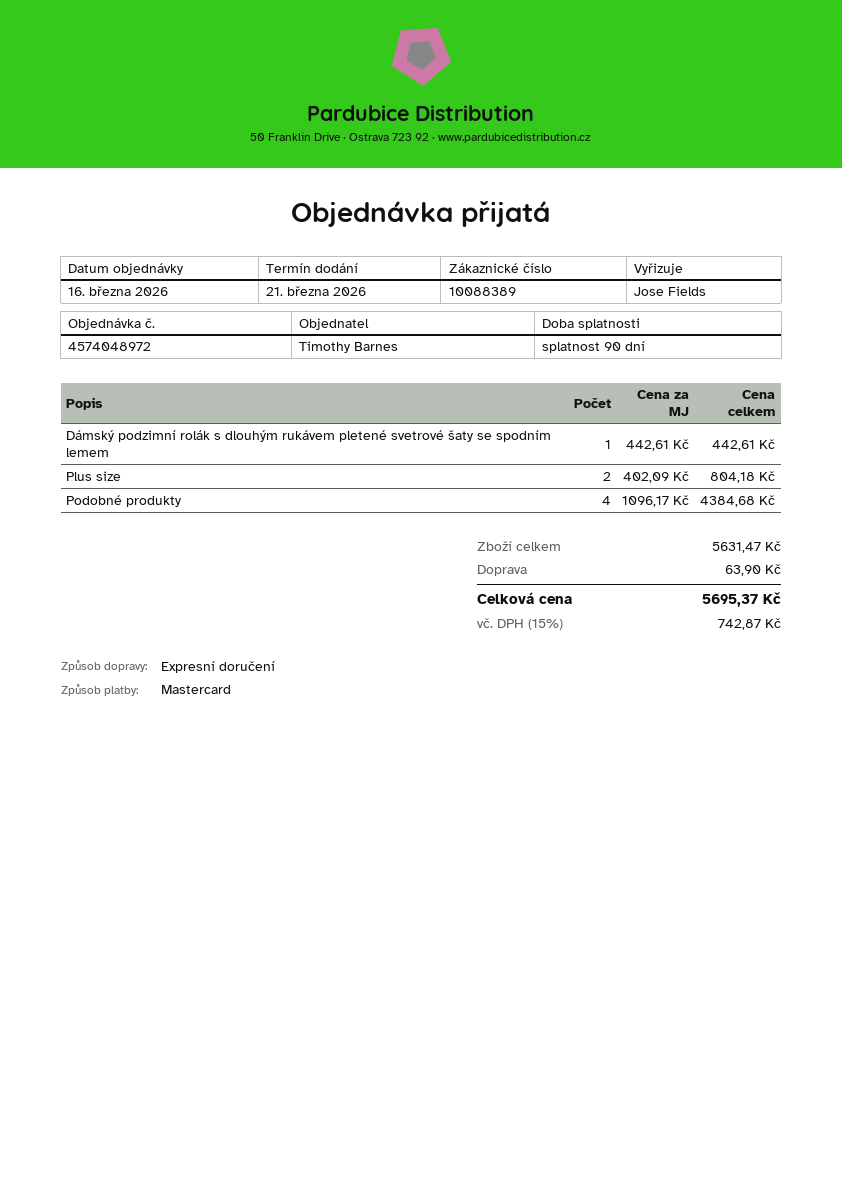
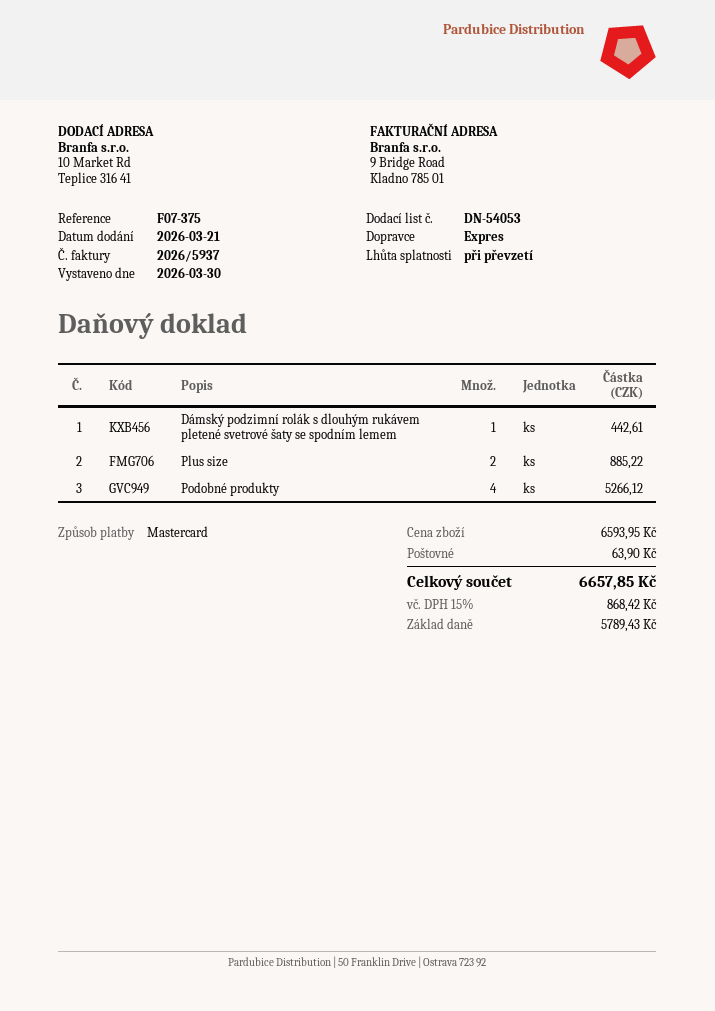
payment terms: 90 days -> on receipt
Plus size: 2 for 804.18 -> 2 for 885.22
Podobné produkty: 4 for 4384.68 -> 4 for 5266.12
subtotal: 5631.47 -> 6593.95
tax: 15% = 742.87 -> 15% = 868.42
total: 5695.37 -> 6657.85

